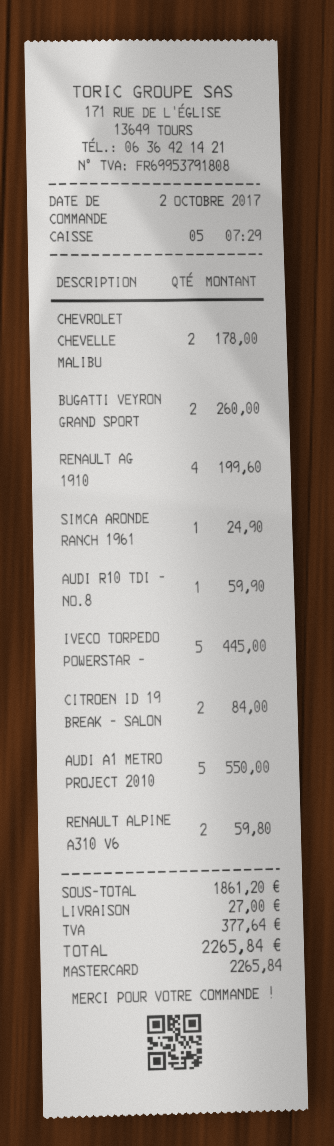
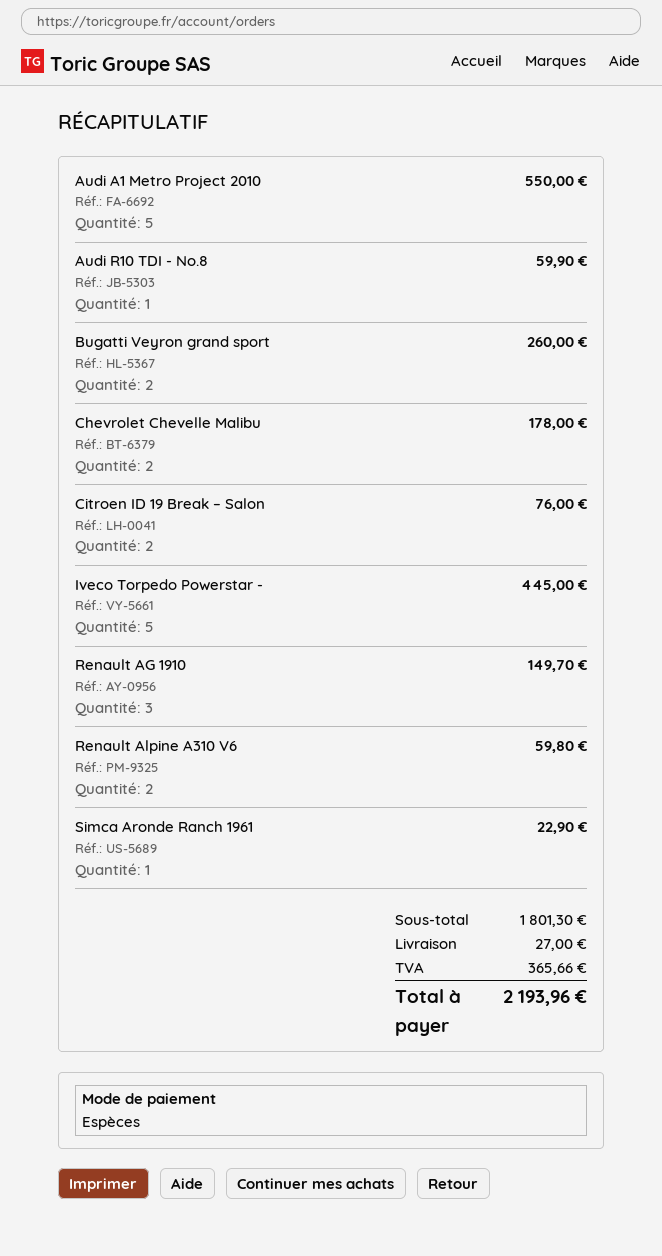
payment method: Mastercard -> cash
RENAULT AG 1910: 4 for 199.60 -> 3 for 149.70
SIMCA ARONDE RANCH 1961: 1 for 24.90 -> 1 for 22.90
CITROEN ID 19 BREAK – SALON: 2 for 84.00 -> 2 for 76.00
subtotal: 1861.20 -> 1801.30
tax: 377.64 -> 365.66
total: 2265.84 -> 2193.96

